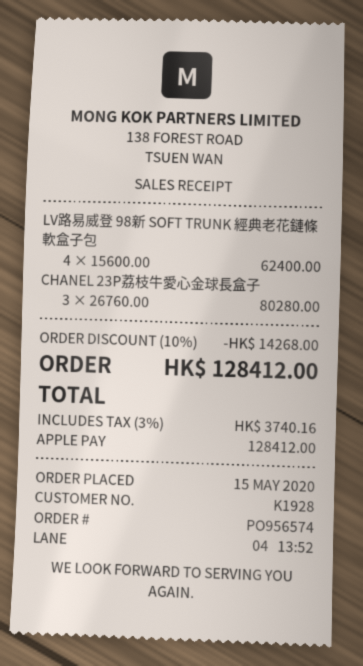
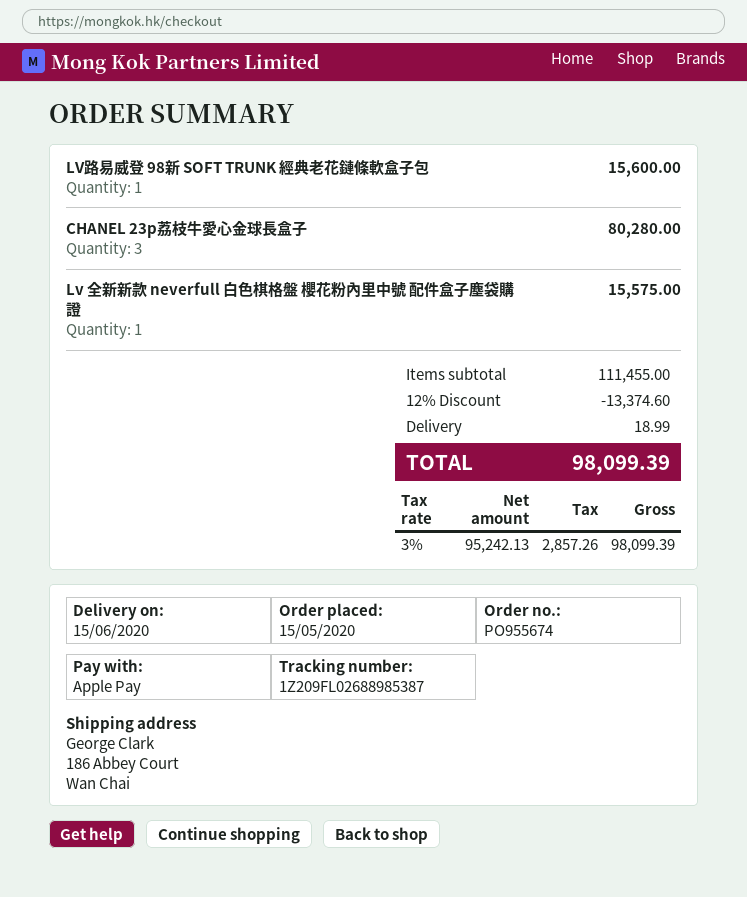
order number: PO956574 -> PO955674
LV路易威登 98新 SOFT TRUNK 經典老花鏈條軟盒子包: 4 for 62400.00 -> 1 for 15600.00
Lv 全新新款 neverfull 白色棋格盤 櫻花粉內里中號 配件盒子塵袋購證: none -> 1 for 15575.00
discount: 10% = 14268.00 -> 12% = 13374.60
shipping: none -> 18.99
tax: 3% = 3740.16 -> 3% = 2857.26
total: 128412.00 -> 98099.39

